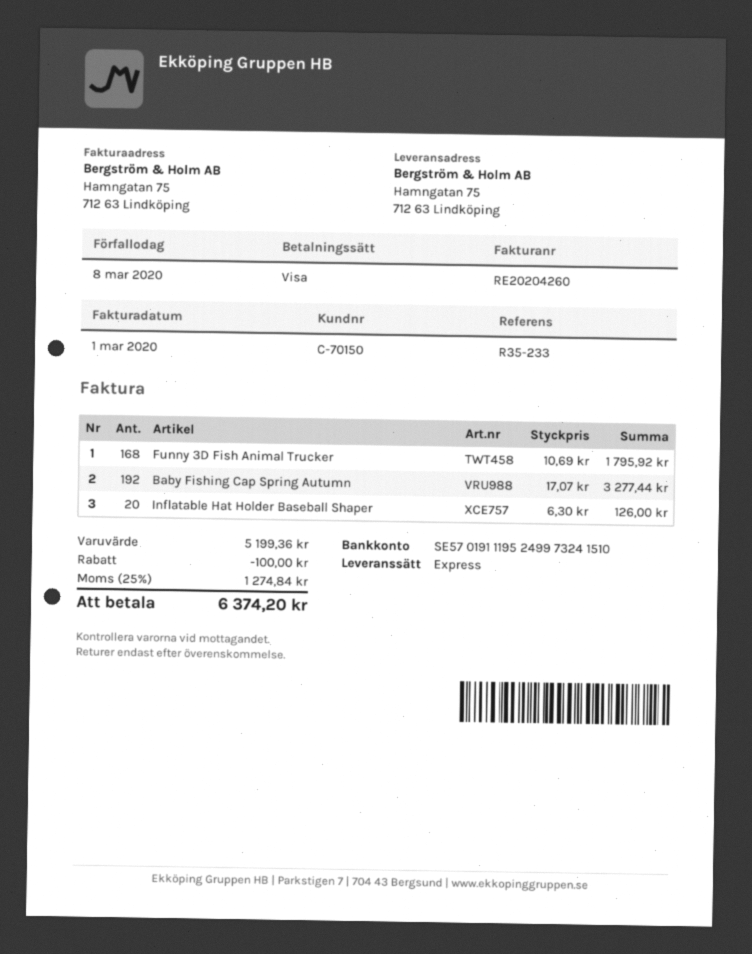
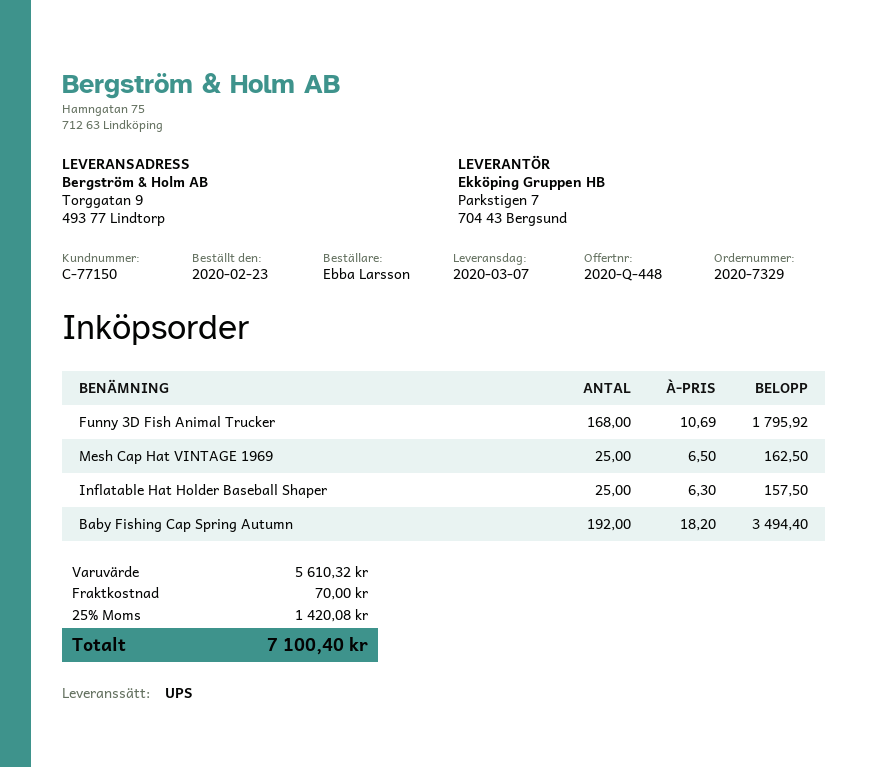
customer number: C-70150 -> C-77150
shipping method: express -> UPS
ship to: Hamngatan 75, 712 63 Lindköping -> Torggatan 9, 493 77 Lindtorp
Baby Fishing Cap Spring Autumn: 192 x 17.07 = 3277.44 -> 192 x 18.20 = 3494.40
Inflatable Hat Holder Baseball Shaper: 20 x 6.30 = 126.00 -> 25 x 6.30 = 157.50
Mesh Cap Hat VINTAGE 1969: none -> 25 x 6.50 = 162.50
subtotal: 5199.36 -> 5610.32
discount: 100.00 -> none
shipping: none -> 70.00
tax: 25% = 1274.84 -> 25% = 1420.08
total: 6374.20 -> 7100.40

